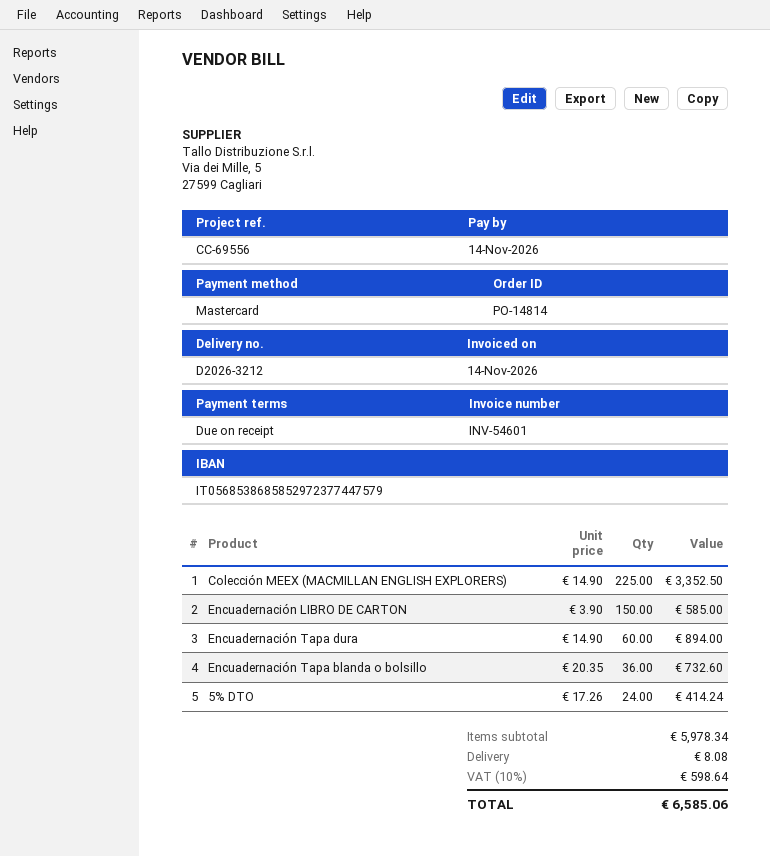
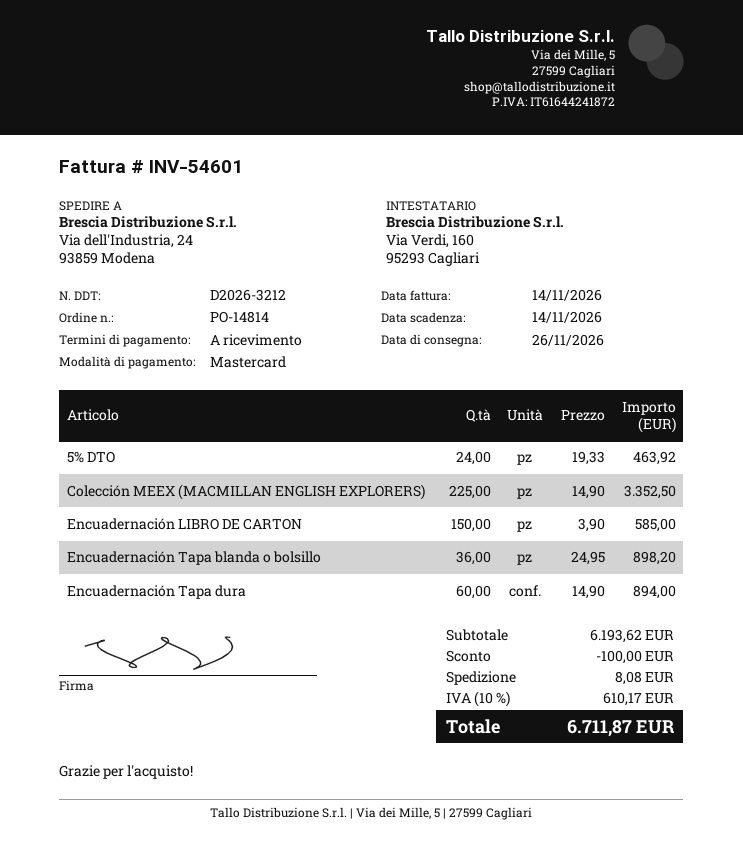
Encuadernación Tapa blanda o bolsillo: 36 x 20.35 = 732.60 -> 36 x 24.95 = 898.20
5% DTO: 24 x 17.26 = 414.24 -> 24 x 19.33 = 463.92
subtotal: 5978.34 -> 6193.62
discount: none -> 100.00
tax: 10% = 598.64 -> 10% = 610.17
total: 6585.06 -> 6711.87

